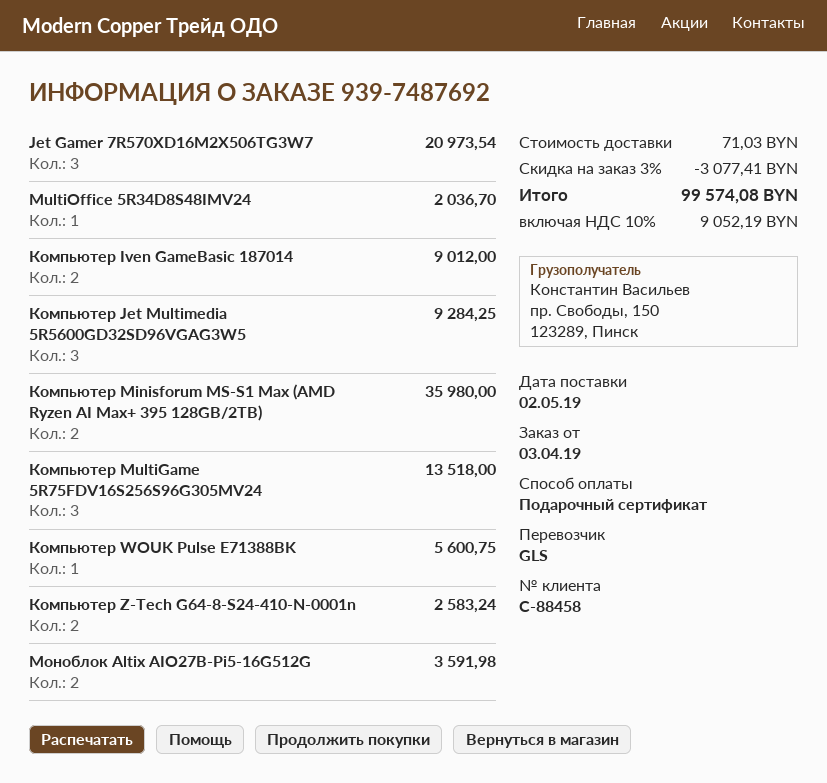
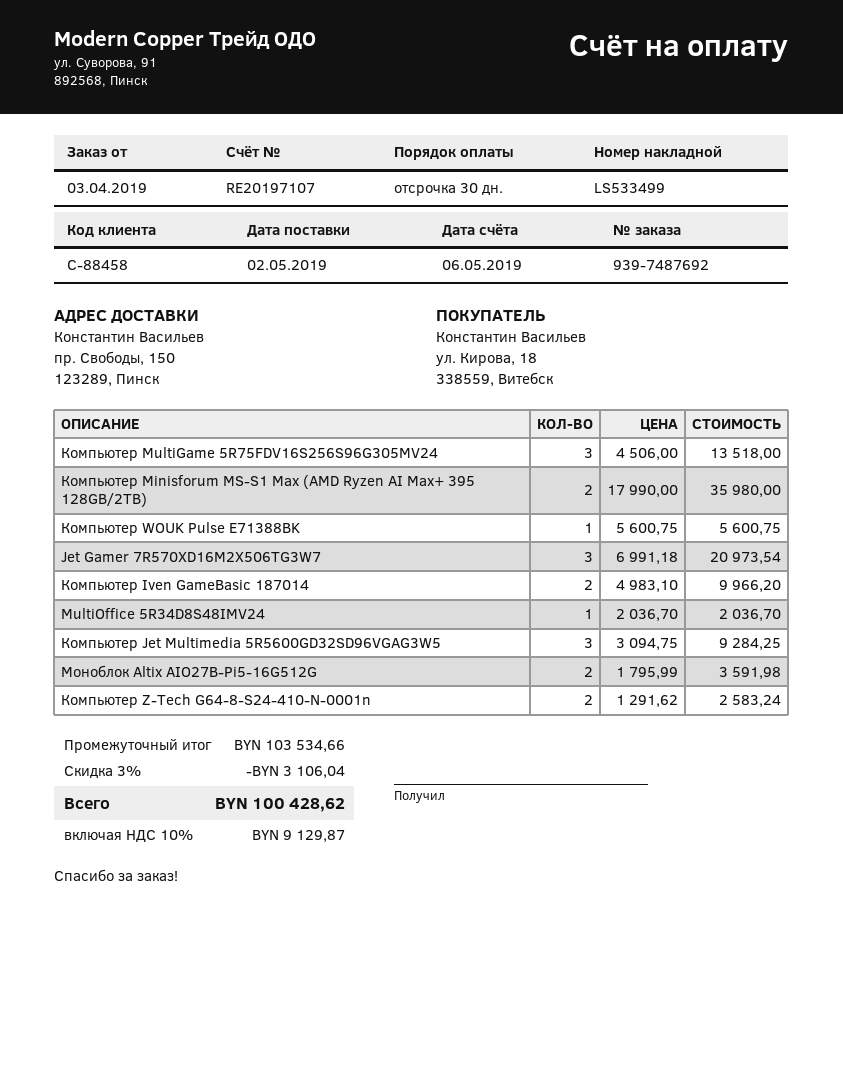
Компьютер Iven GameBasic 187014: 2 for 9012.00 -> 2 for 9966.20
discount: 3% = 3077.41 -> 3% = 3106.04
shipping: 71.03 -> none
tax: 10% = 9052.19 -> 10% = 9129.87
total: 99574.08 -> 100428.62

